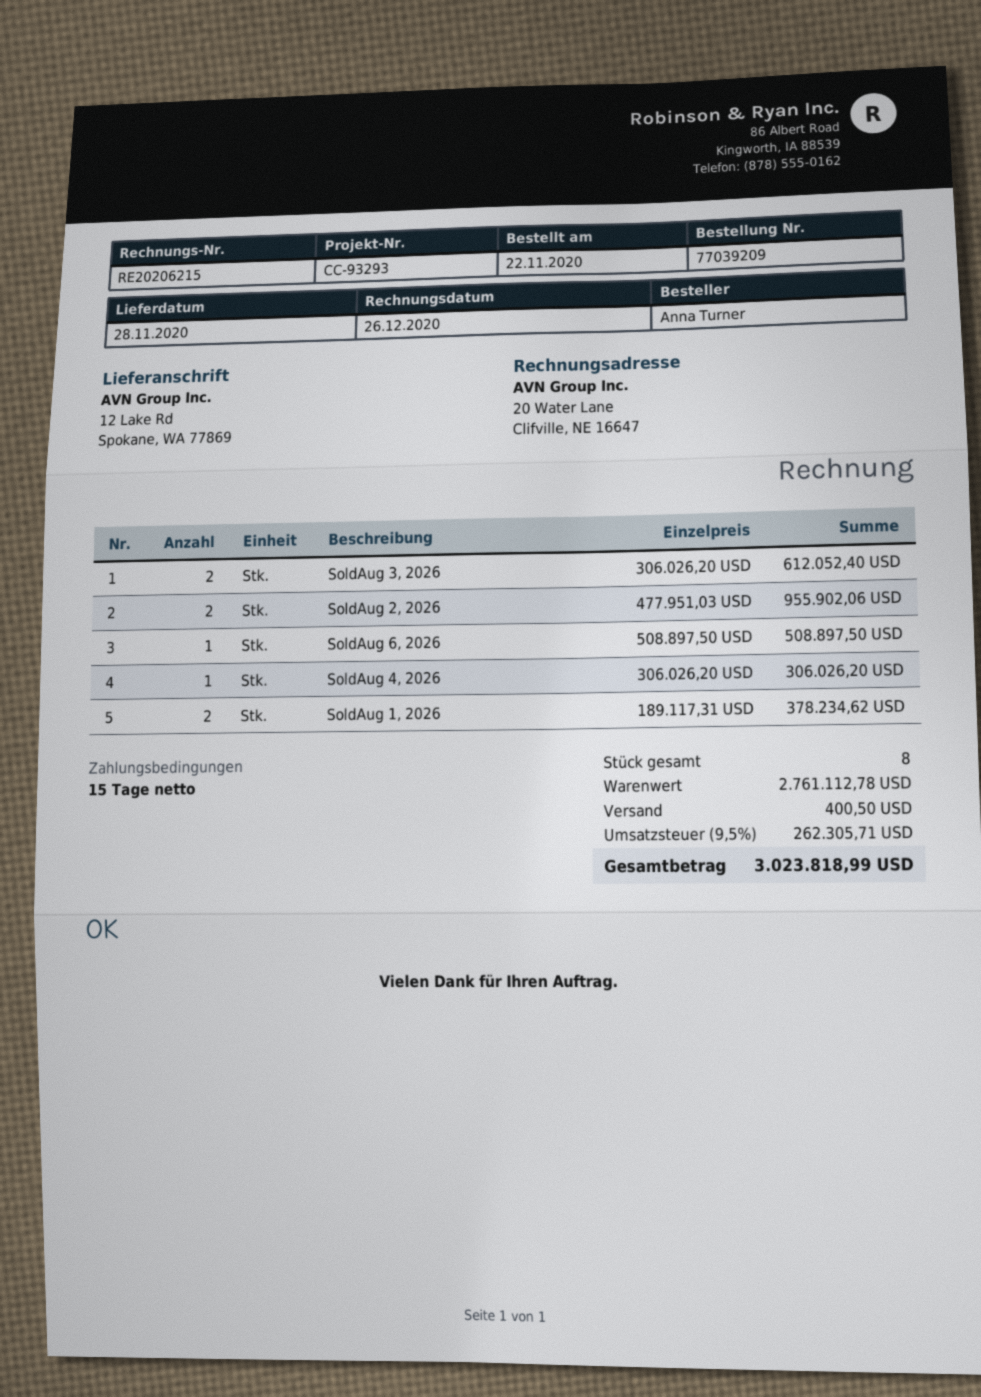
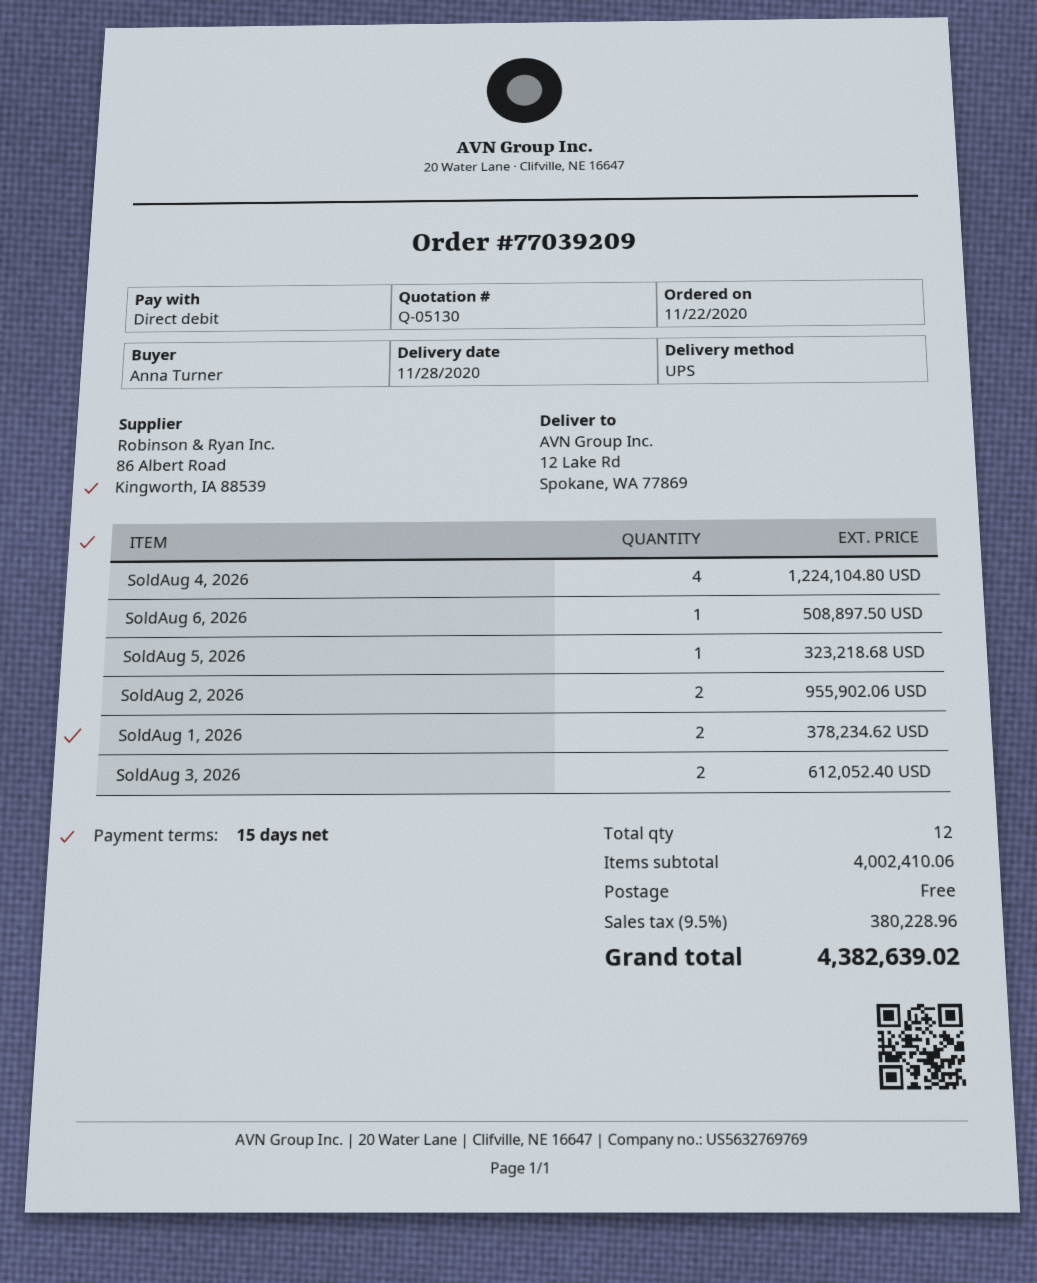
SoldAug 4, 2026: 1 for 306026.20 -> 4 for 1224104.80
SoldAug 5, 2026: none -> 1 for 323218.68
total quantity: 8 -> 12
subtotal: 2761112.78 -> 4002410.06
shipping: 400.50 -> 0.00
tax: 9.5% = 262305.71 -> 9.5% = 380228.96
total: 3023818.99 -> 4382639.02

